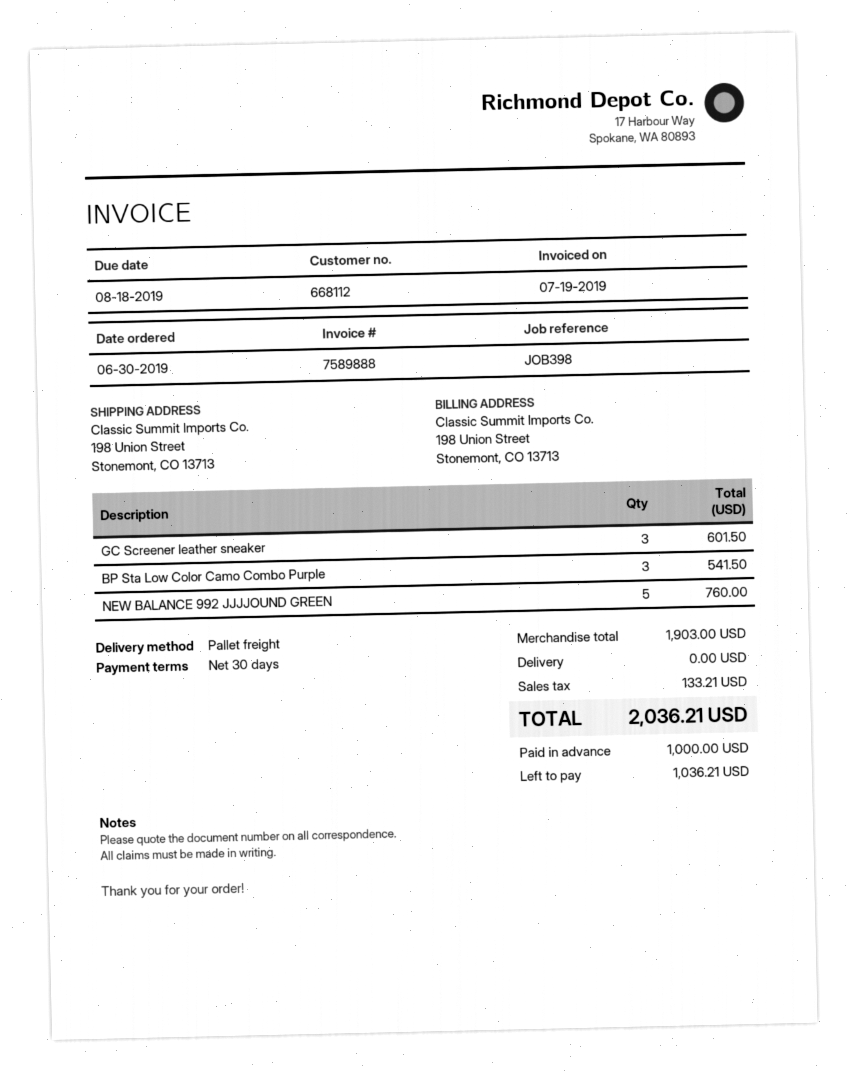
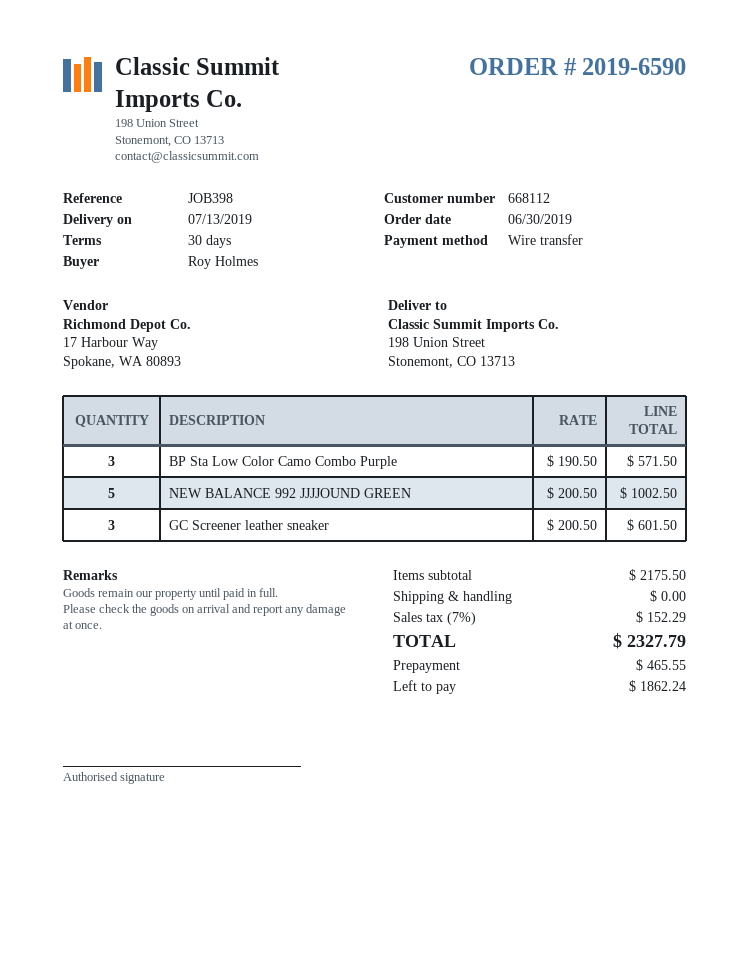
BP Sta Low Color Camo Combo Purple: 3 for 541.50 -> 3 for 571.50
NEW BALANCE 992 JJJJOUND GREEN: 5 for 760.00 -> 5 for 1002.50
subtotal: 1903.00 -> 2175.50
tax: 133.21 -> 152.29
total: 2036.21 -> 2327.79
deposit: 1000.00 -> 465.55
balance: 1036.21 -> 1862.24

